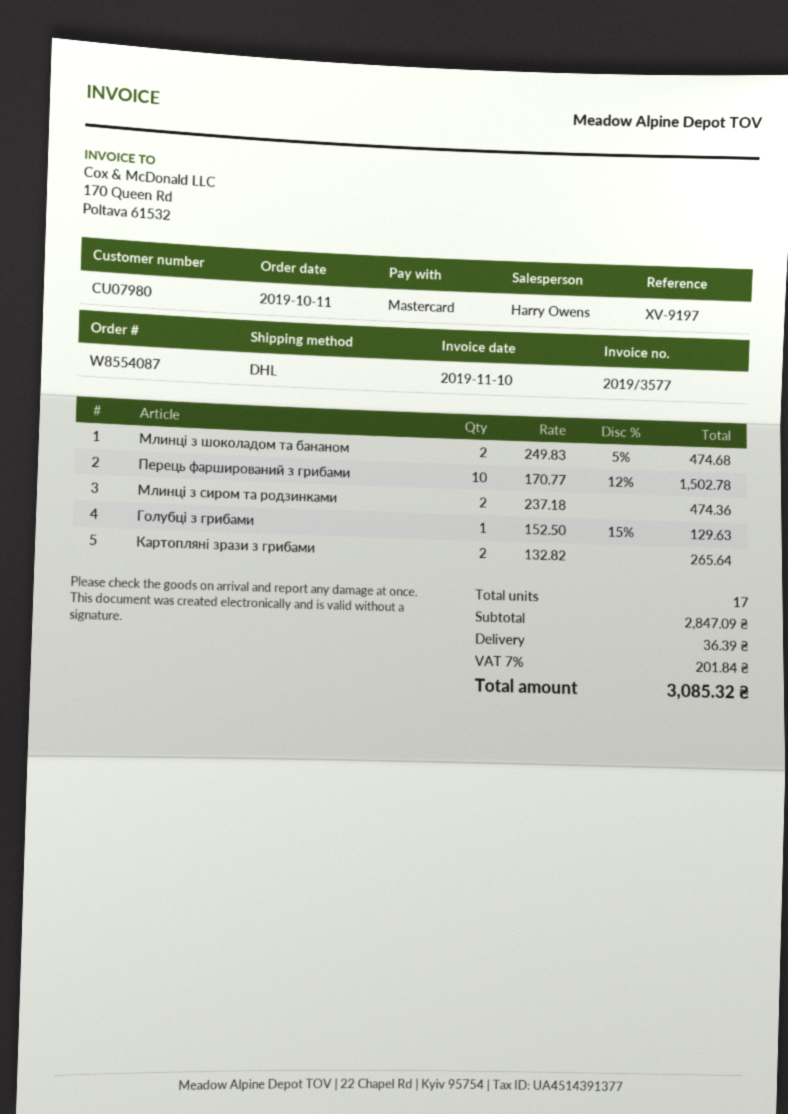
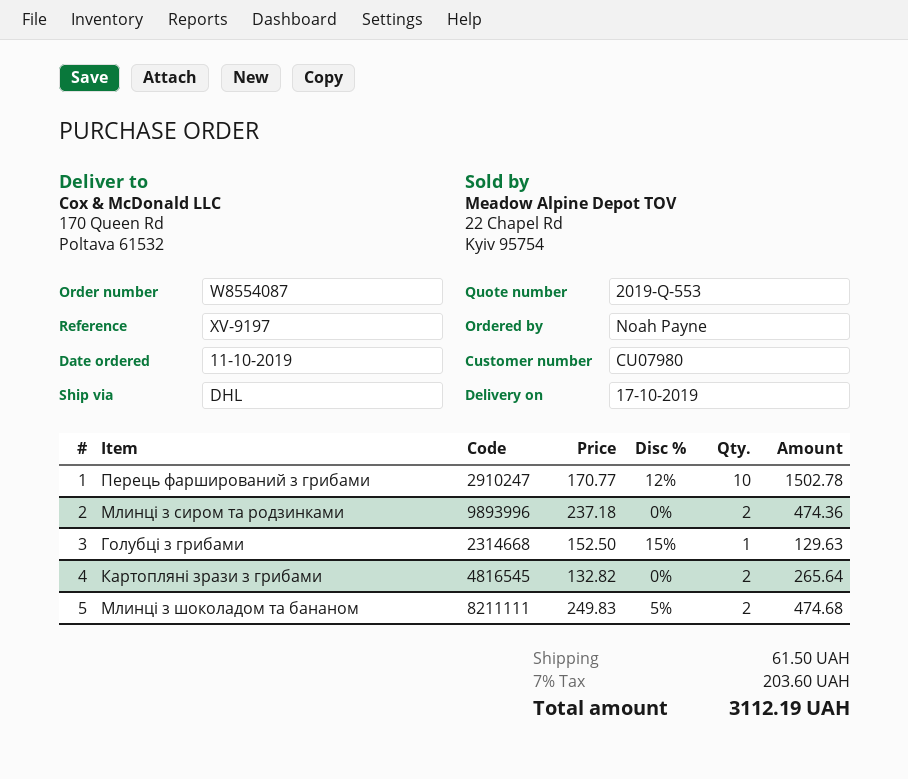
shipping: 36.39 -> 61.50
tax: 7% = 201.84 -> 7% = 203.60
total: 3085.32 -> 3112.19

